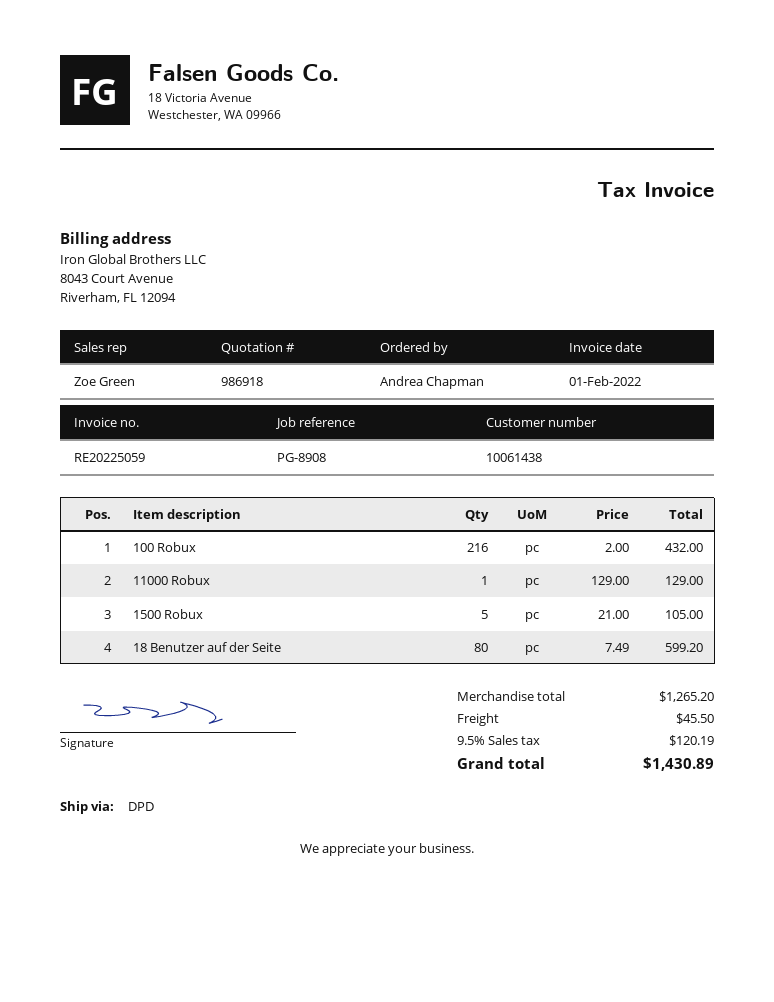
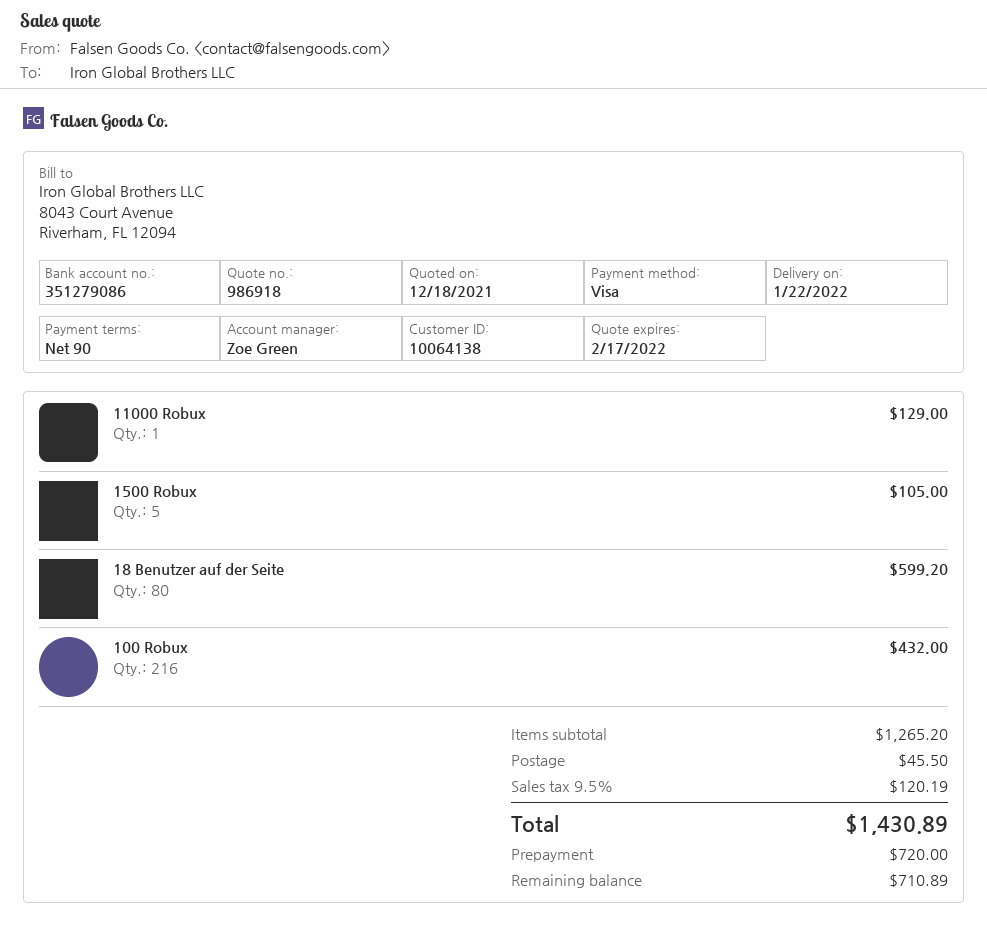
customer number: 10061438 -> 10064138

